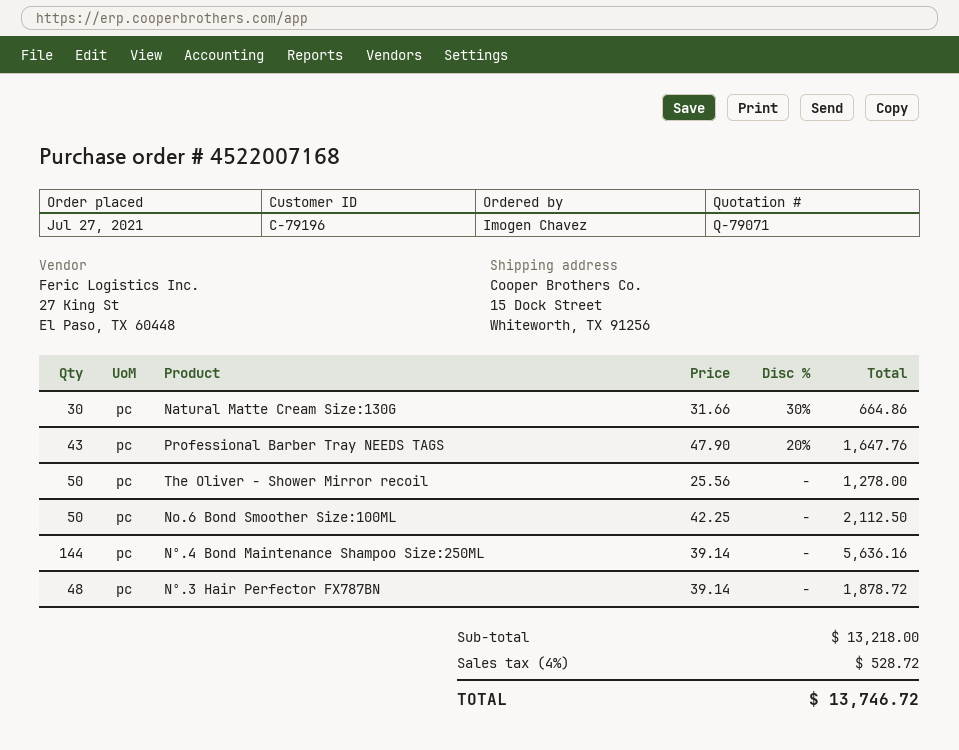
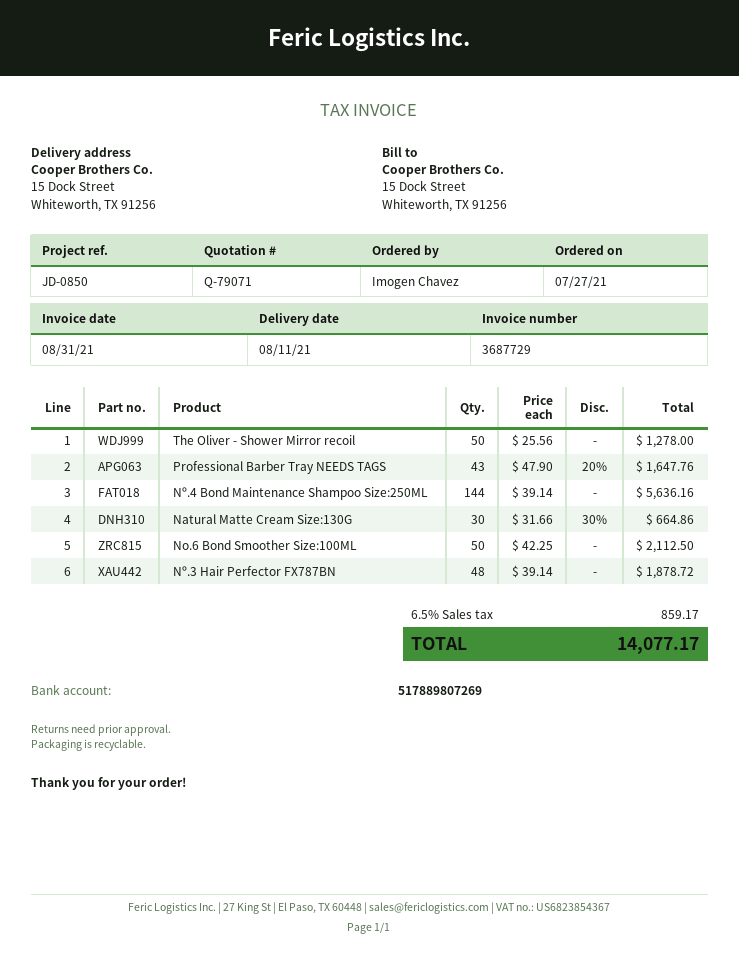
tax: 4% = 528.72 -> 6.5% = 859.17
total: 13746.72 -> 14077.17

